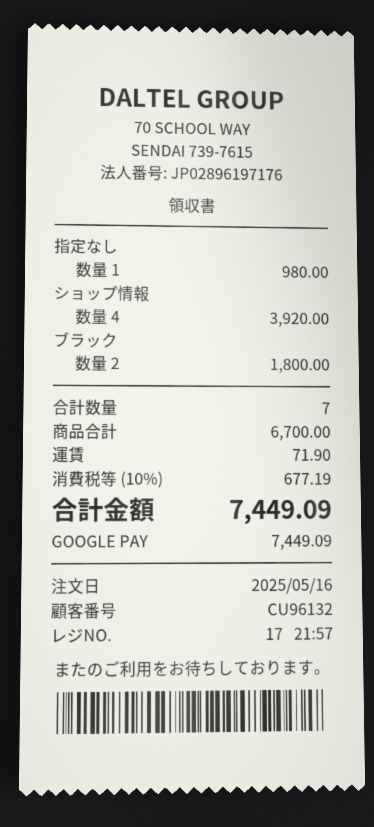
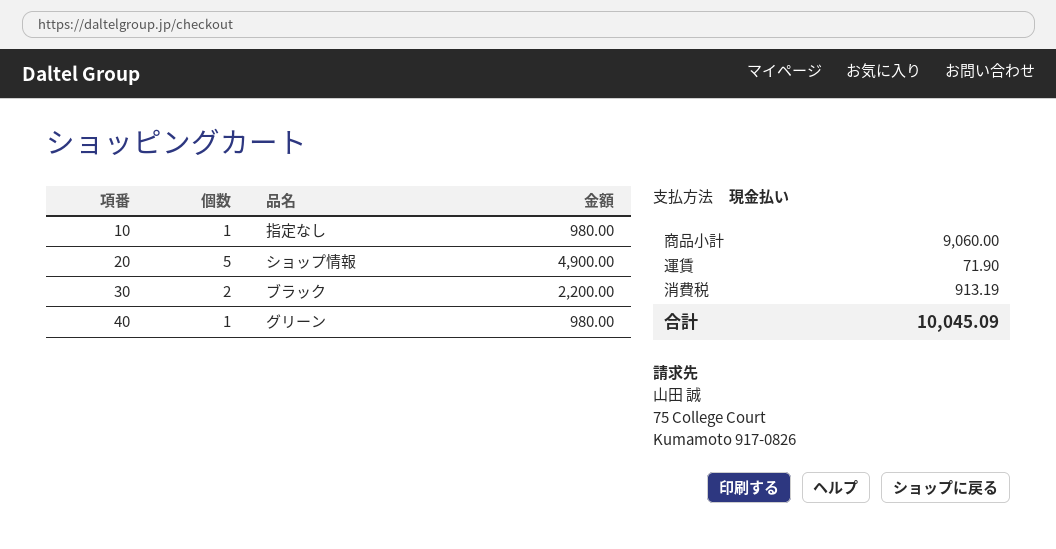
payment method: Google Pay -> cash
ショップ情報: 4 for 3920.00 -> 5 for 4900.00
ブラック: 2 for 1800.00 -> 2 for 2200.00
グリーン: none -> 1 for 980.00
subtotal: 6700.00 -> 9060.00
tax: 677.19 -> 913.19
total: 7449.09 -> 10045.09

